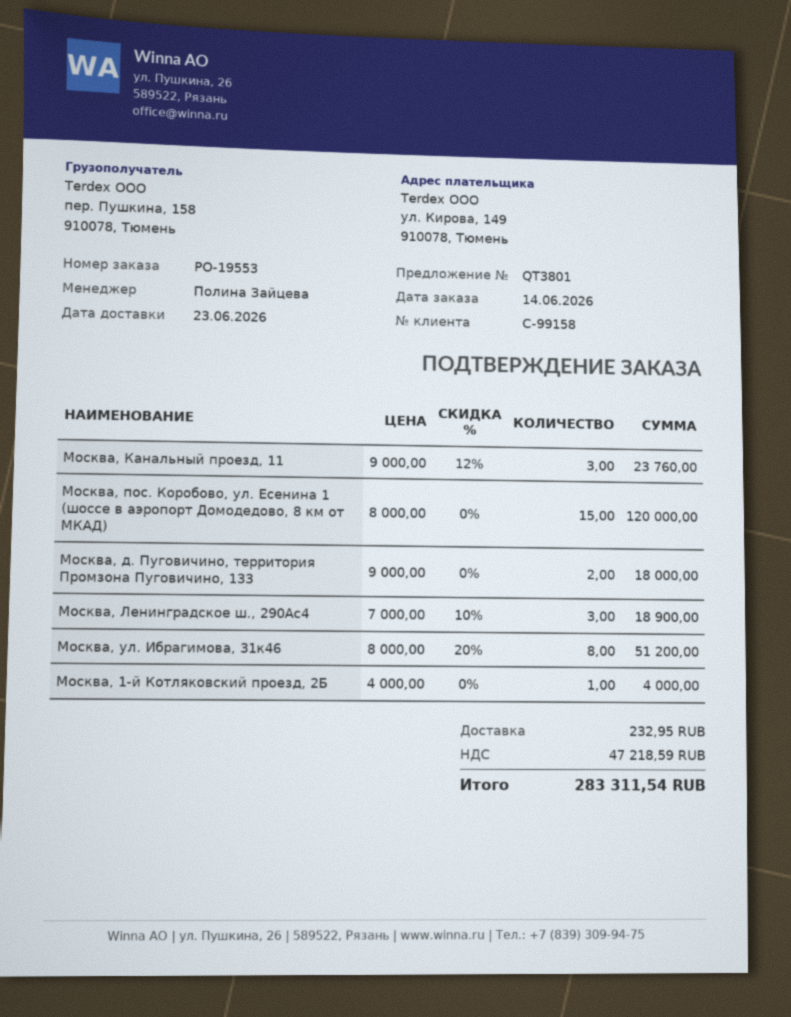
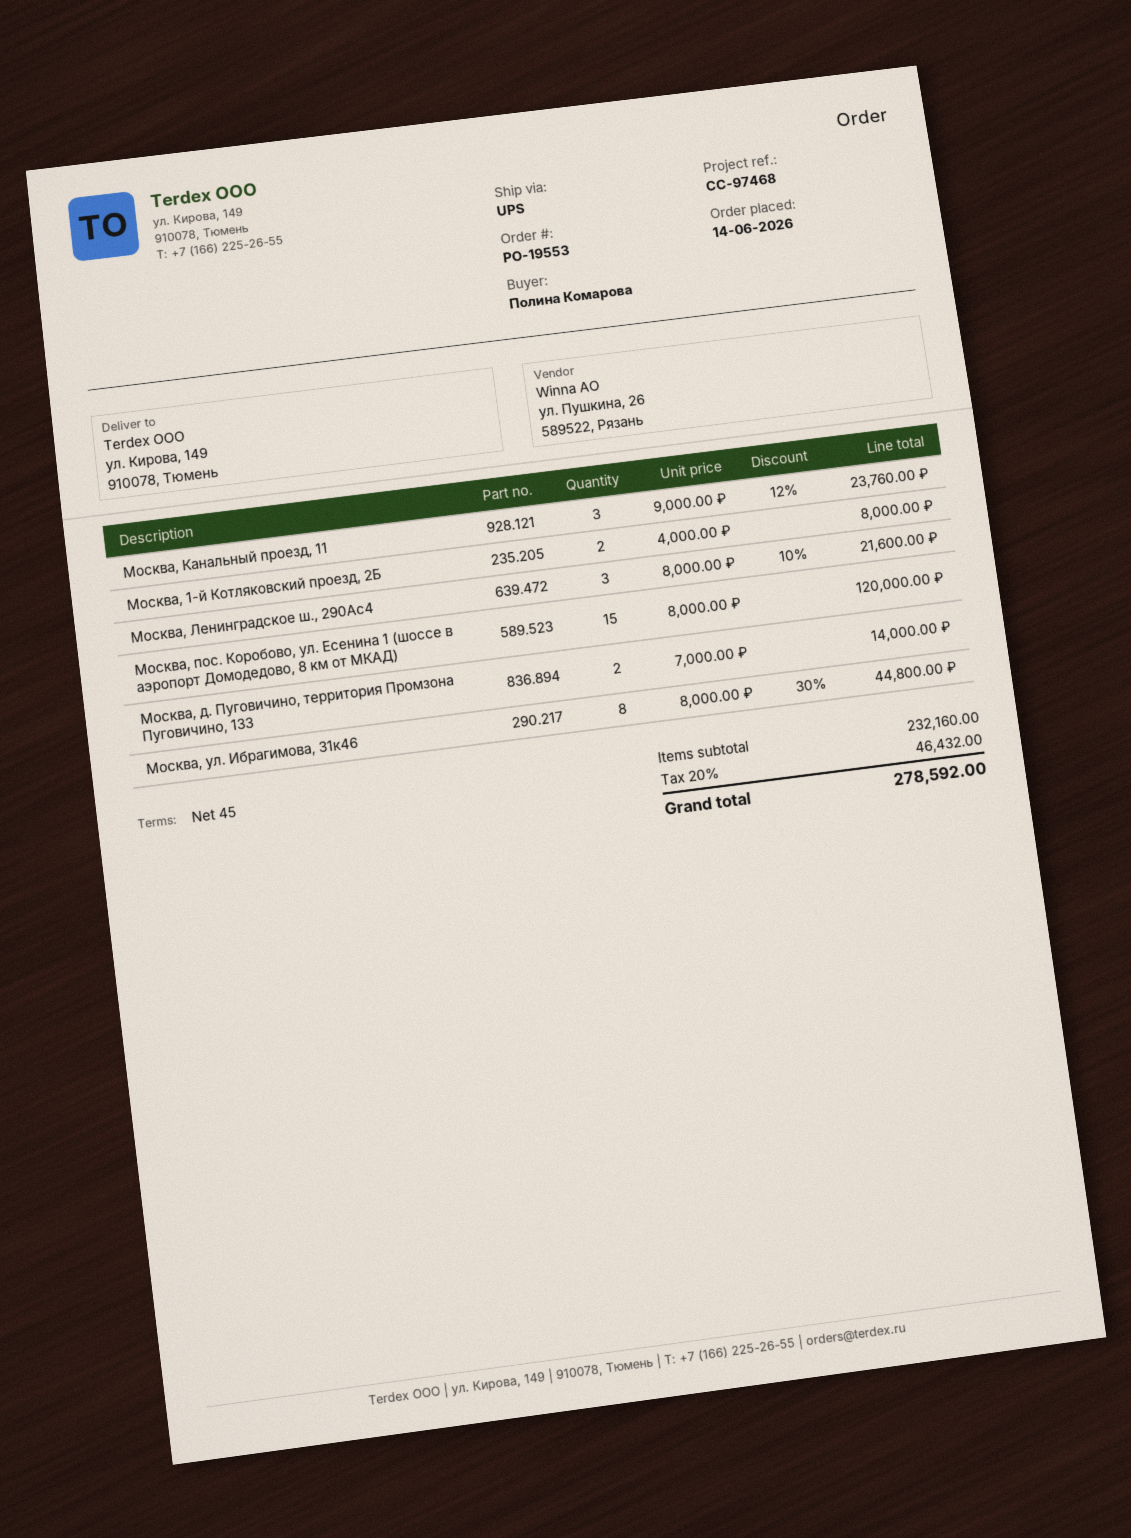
ship to: пер. Пушкина, 158, 910078, Тюмень -> ул. Кирова, 149, 910078, Тюмень
Москва, д. Пуговичино, территория Промзона Пуговичино, 133: 2 x 9000.00 = 18000.00 -> 2 x 7000.00 = 14000.00
Москва, Ленинградское ш., 290Ас4: 3 x 7000.00 - 10% = 18900.00 -> 3 x 8000.00 - 10% = 21600.00
Москва, ул. Ибрагимова, 31к46: 8 x 8000.00 - 20% = 51200.00 -> 8 x 8000.00 - 30% = 44800.00
Москва, 1-й Котляковский проезд, 2Б: 1 x 4000.00 = 4000.00 -> 2 x 4000.00 = 8000.00
shipping: 232.95 -> none
tax: 47218.59 -> 46432.00
total: 283311.54 -> 278592.00

